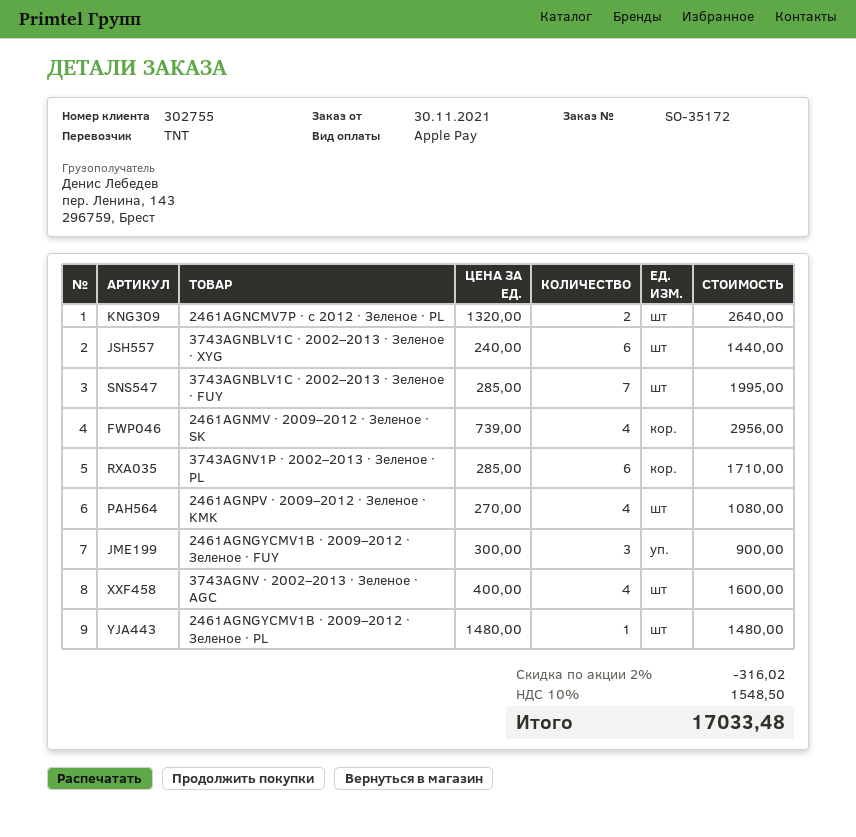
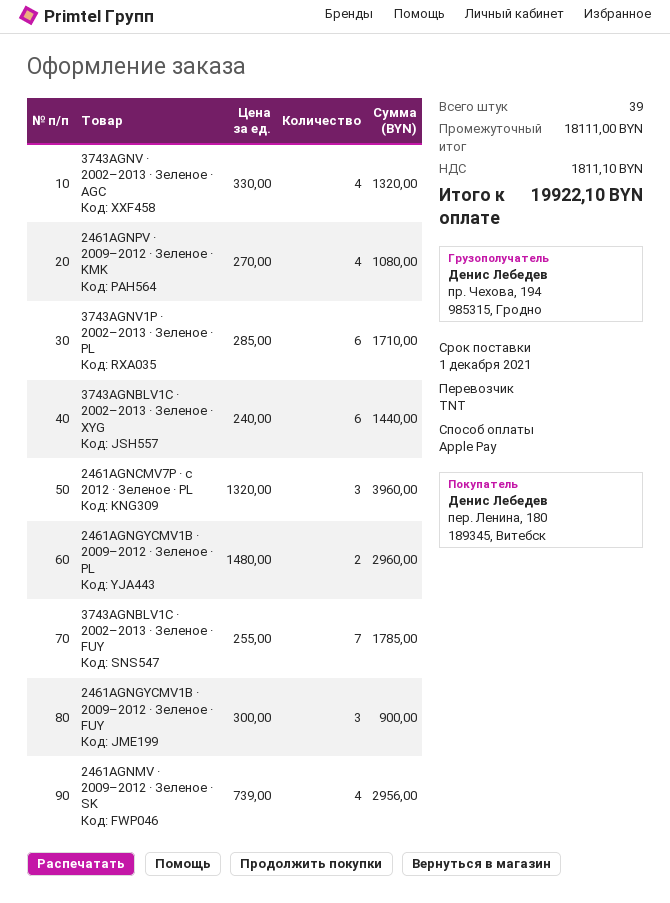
ship to: пер. Ленина, 143, 296759, Брест -> пр. Чехова, 194, 985315, Гродно
2461AGNCMV7P · с 2012 · Зеленое · PL: 2 x 1320.00 = 2640.00 -> 3 x 1320.00 = 3960.00
3743AGNBLV1C · 2002–2013 · Зеленое · FUY: 7 x 285.00 = 1995.00 -> 7 x 255.00 = 1785.00
3743AGNV · 2002–2013 · Зеленое · AGC: 4 x 400.00 = 1600.00 -> 4 x 330.00 = 1320.00
2461AGNGYCMV1B · 2009–2012 · Зеленое · PL: 1 x 1480.00 = 1480.00 -> 2 x 1480.00 = 2960.00
discount: 2% = 316.02 -> none
tax: 1548.50 -> 1811.10
total: 17033.48 -> 19922.10

